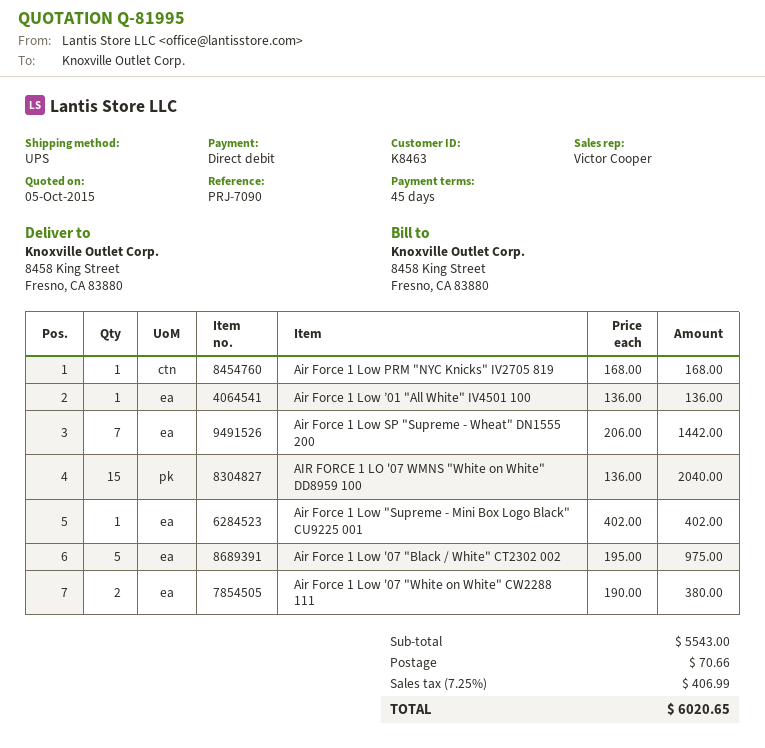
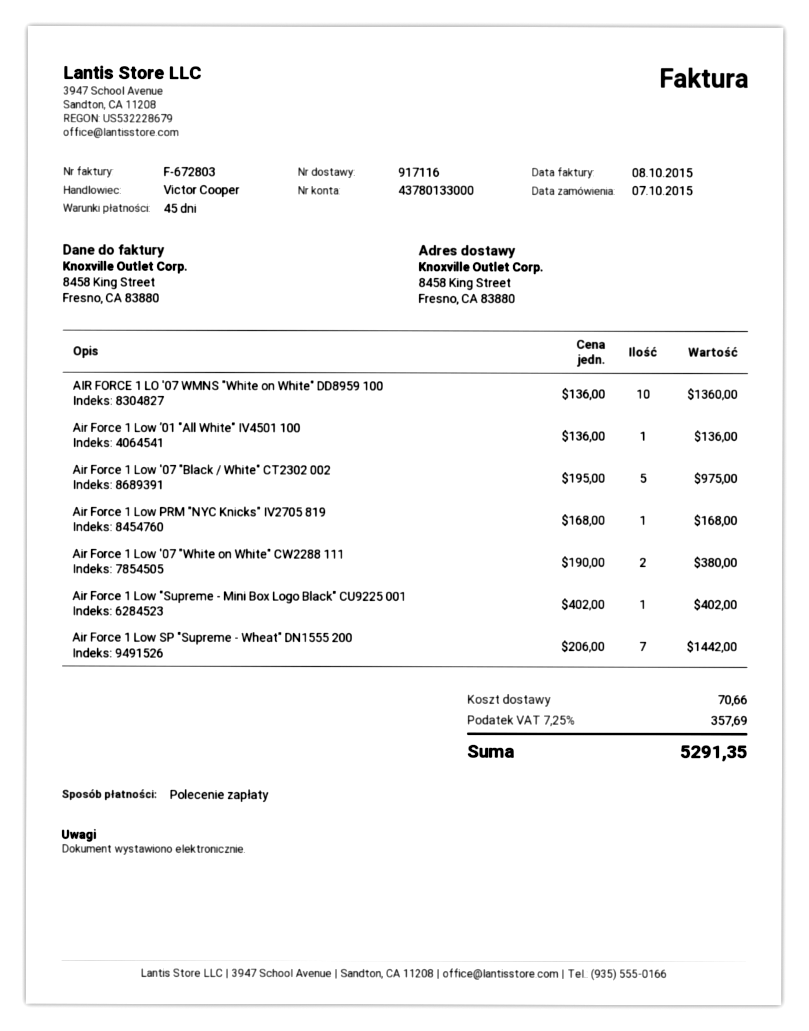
AIR FORCE 1 LO '07 WMNS "White on White" DD8959 100: 15 x 136.00 = 2040.00 -> 10 x 136.00 = 1360.00
tax: 7.25% = 406.99 -> 7.25% = 357.69
total: 6020.65 -> 5291.35

